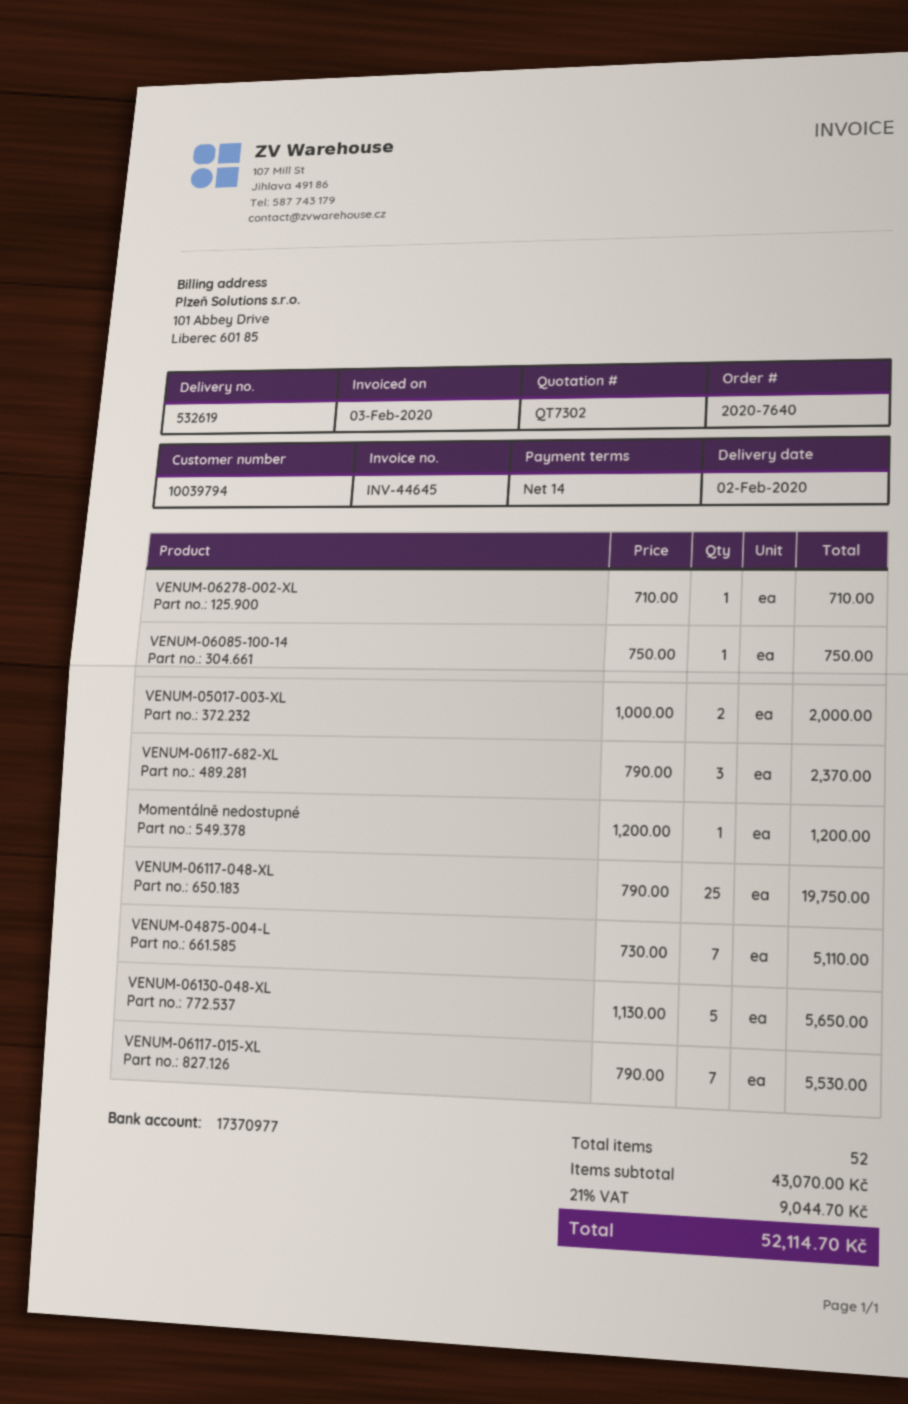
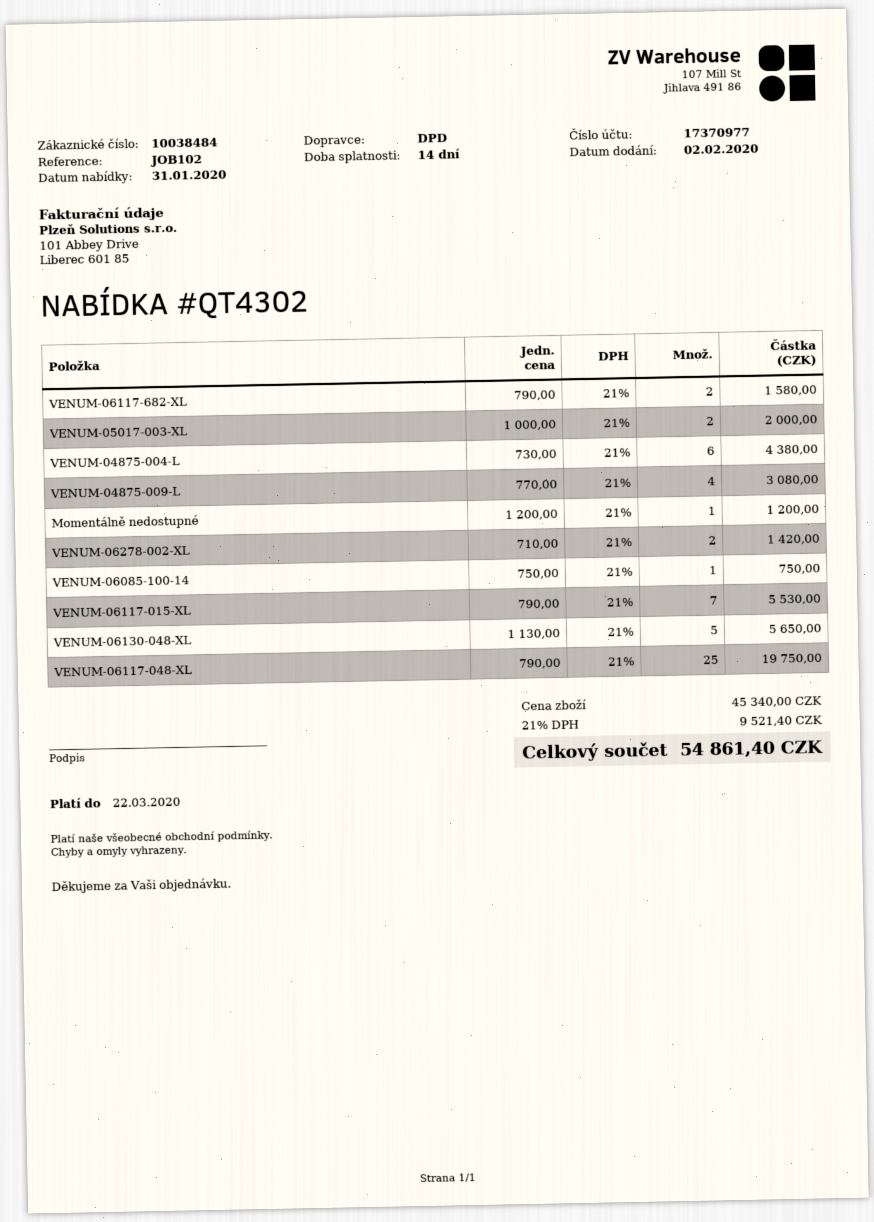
quote number: QT7302 -> QT4302
customer number: 10039794 -> 10038484
VENUM-06278-002-XL: 1 x 710.00 = 710.00 -> 2 x 710.00 = 1420.00
VENUM-06117-682-XL: 3 x 790.00 = 2370.00 -> 2 x 790.00 = 1580.00
VENUM-04875-004-L: 7 x 730.00 = 5110.00 -> 6 x 730.00 = 4380.00
VENUM-04875-009-L: none -> 4 x 770.00 = 3080.00
subtotal: 43070.00 -> 45340.00
tax: 21% = 9044.70 -> 21% = 9521.40
total: 52114.70 -> 54861.40

